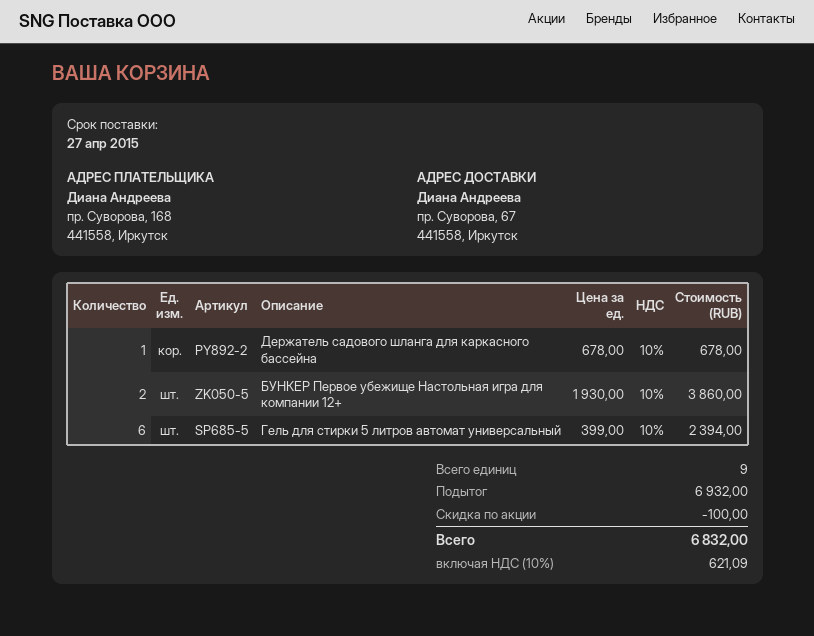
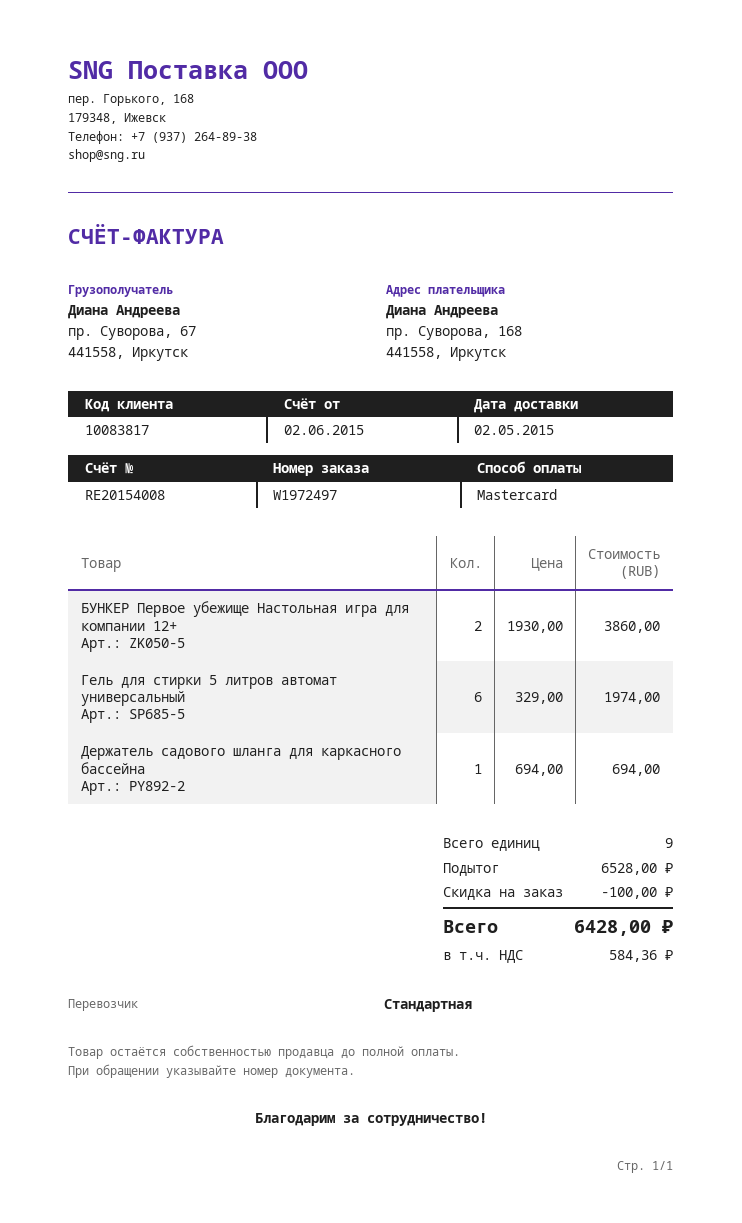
delivery date: 2015-04-27 -> 2015-05-02
Держатель садового шланга для каркасного бассейна: 1 x 678.00 = 678.00 -> 1 x 694.00 = 694.00
Гель для стирки 5 литров автомат универсальный: 6 x 399.00 = 2394.00 -> 6 x 329.00 = 1974.00
subtotal: 6932.00 -> 6528.00
tax: 621.09 -> 584.36
total: 6832.00 -> 6428.00

